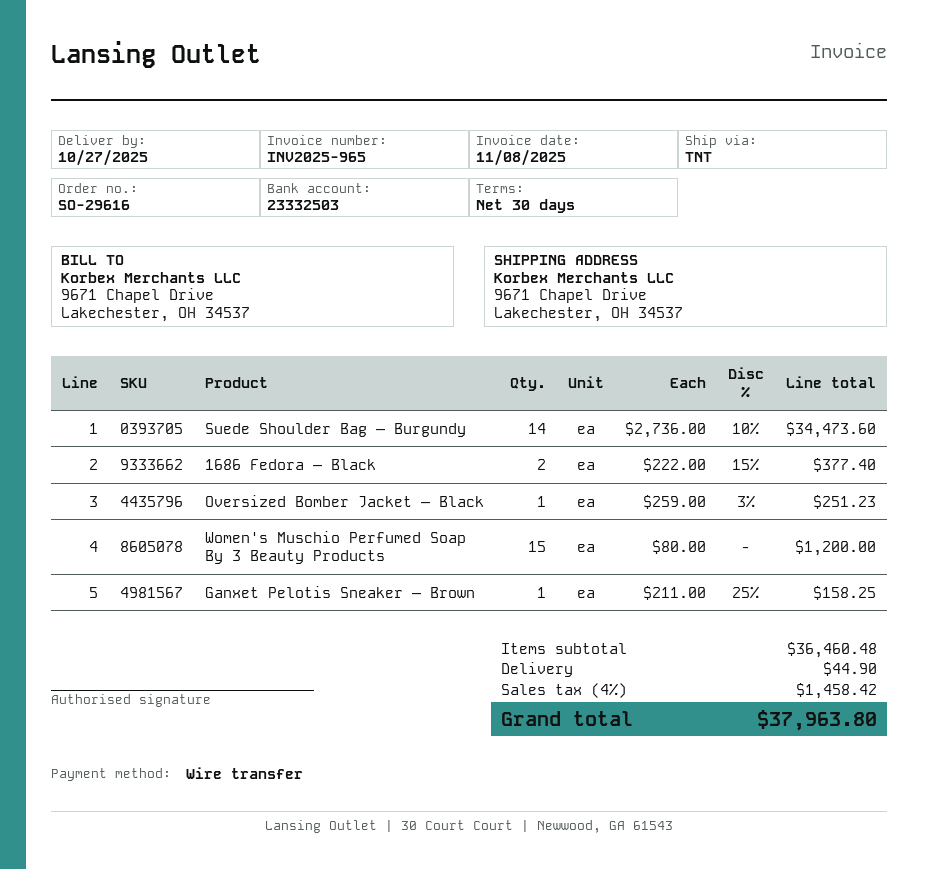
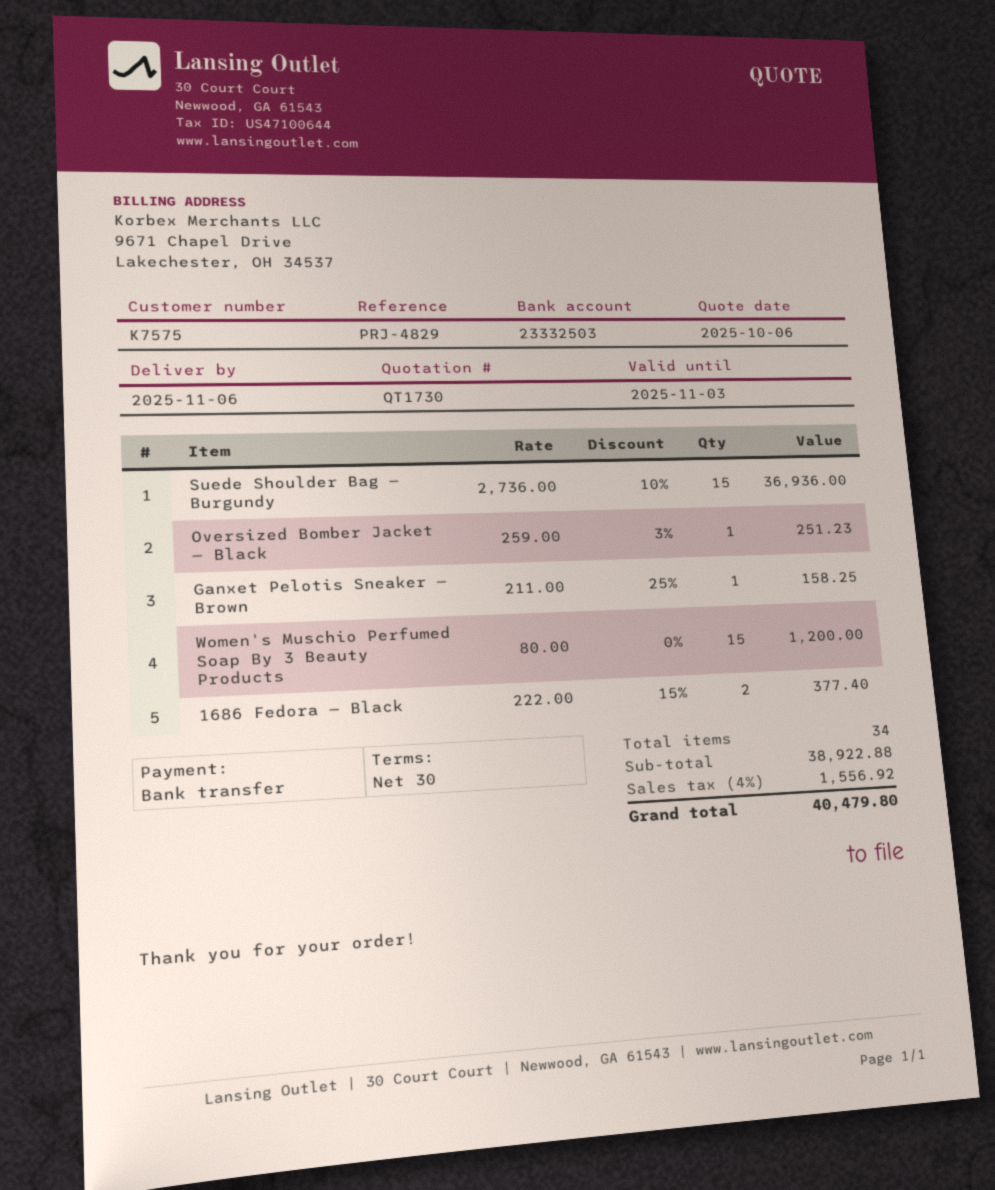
delivery date: 2025-10-27 -> 2025-11-06
Suede Shoulder Bag — Burgundy: 14 x 2736.00 - 10% = 34473.60 -> 15 x 2736.00 - 10% = 36936.00
subtotal: 36460.48 -> 38922.88
shipping: 44.90 -> none
tax: 4% = 1458.42 -> 4% = 1556.92
total: 37963.80 -> 40479.80

